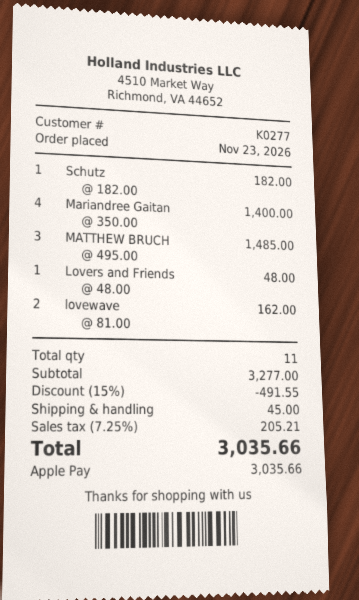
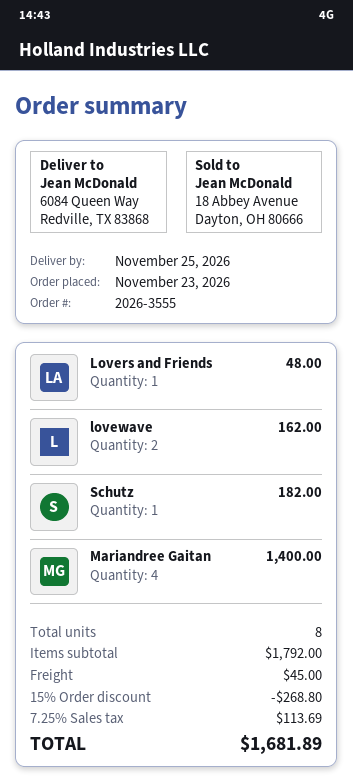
MATTHEW BRUCH: 3 for 1485.00 -> none
total quantity: 11 -> 8
subtotal: 3277.00 -> 1792.00
discount: 15% = 491.55 -> 15% = 268.80
tax: 7.25% = 205.21 -> 7.25% = 113.69
total: 3035.66 -> 1681.89

